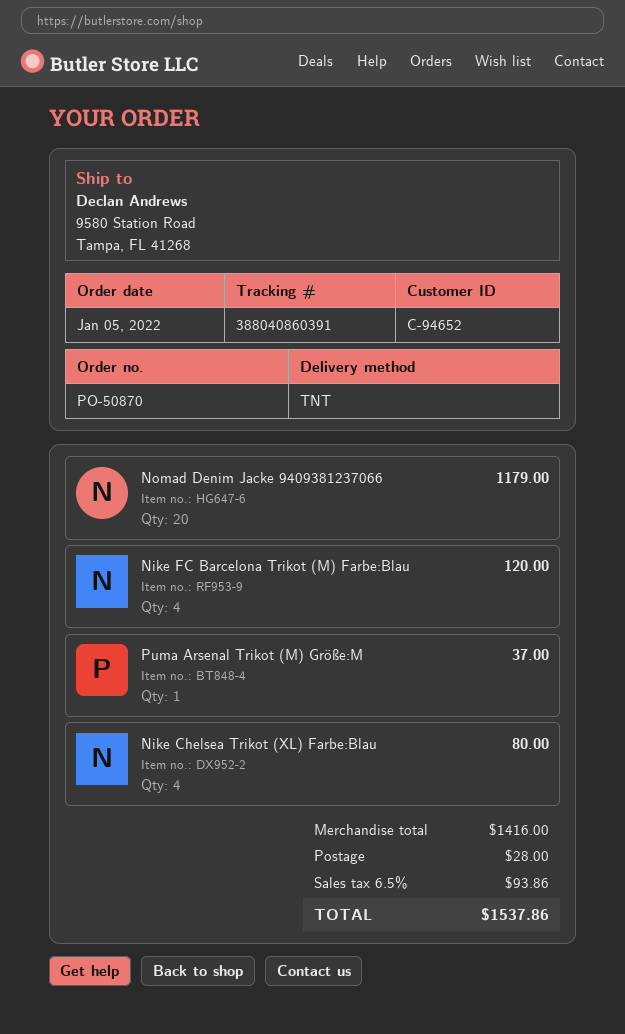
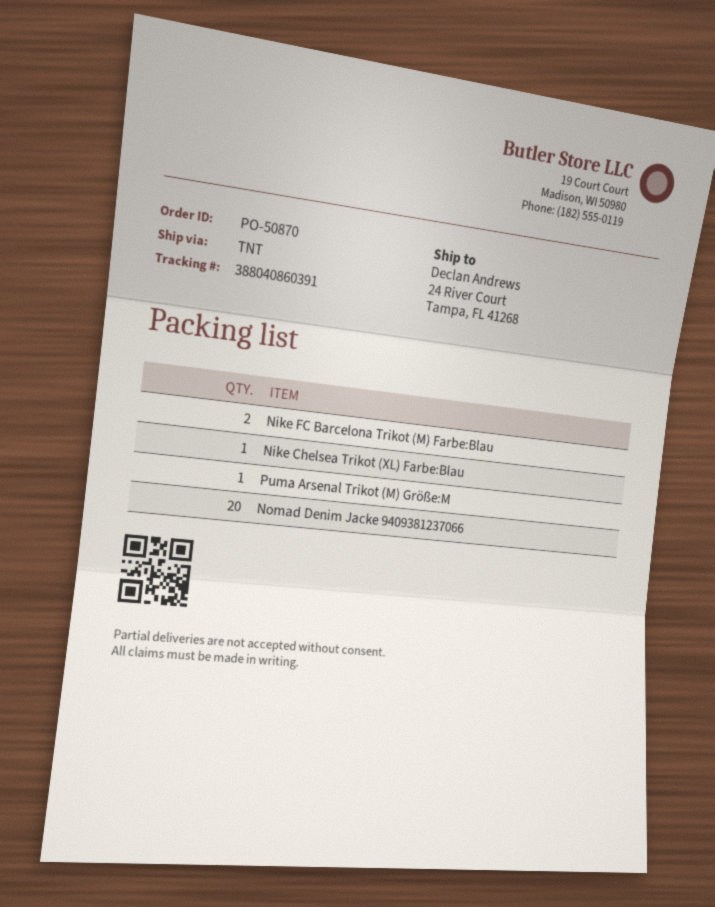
ship to: 9580 Station Road, Tampa, FL 41268 -> 24 River Court, Tampa, FL 41268
Nike FC Barcelona Trikot (M) Farbe:Blau: 4 -> 2
Nike Chelsea Trikot (XL) Farbe:Blau: 4 -> 1

